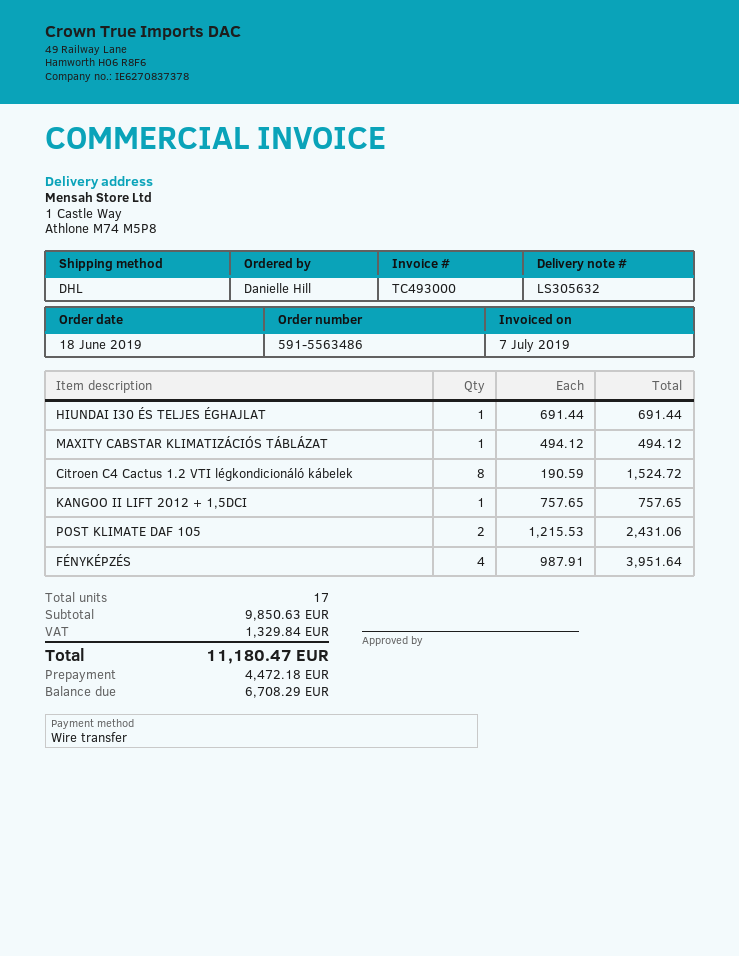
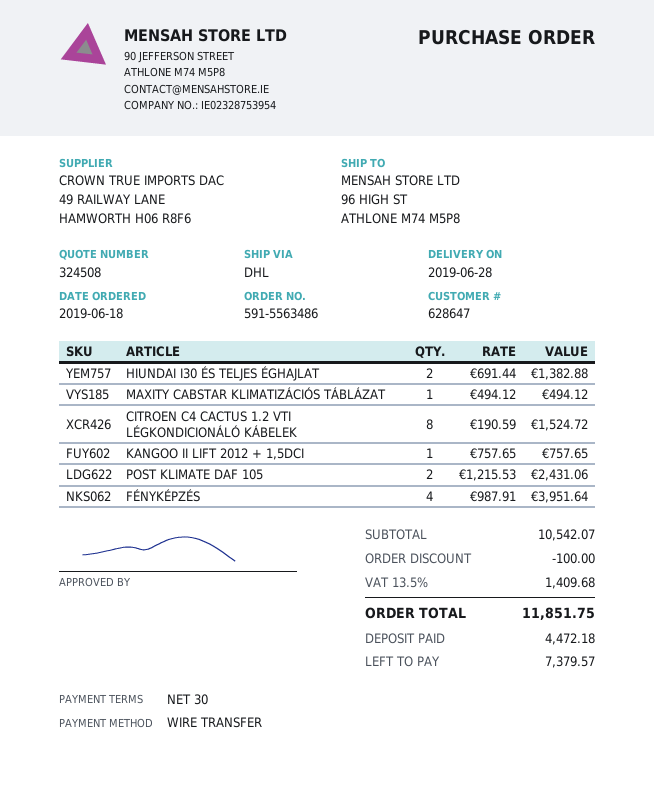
ship to: 1 Castle Way, Athlone M74 M5P8 -> 96 HIGH ST, ATHLONE M74 M5P8
HIUNDAI I30 ÉS TELJES ÉGHAJLAT: 1 x 691.44 = 691.44 -> 2 x 691.44 = 1382.88
subtotal: 9850.63 -> 10542.07
discount: none -> 100.00
tax: 1329.84 -> 1409.68
total: 11180.47 -> 11851.75
balance: 6708.29 -> 7379.57

